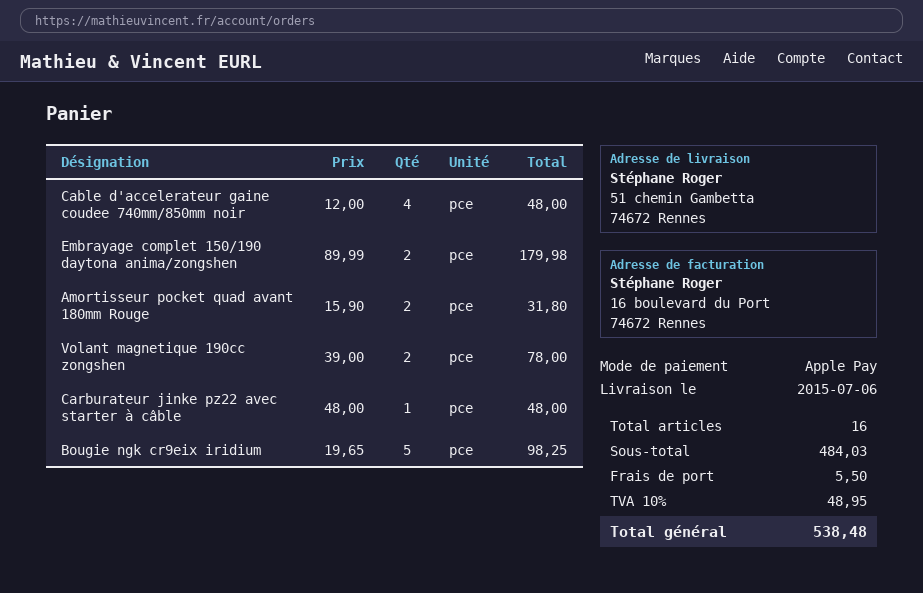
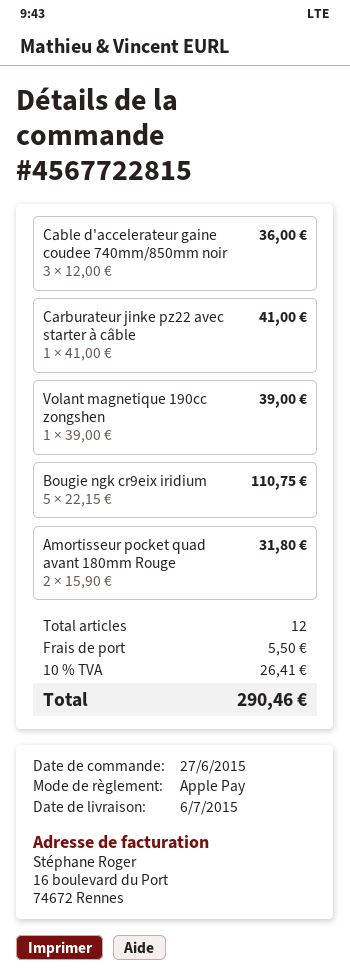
Cable d'accelerateur gaine coudee 740mm/850mm noir: 4 x 12.00 = 48.00 -> 3 x 12.00 = 36.00
Embrayage complet 150/190 daytona anima/zongshen: 2 x 89.99 = 179.98 -> none
Volant magnetique 190cc zongshen: 2 x 39.00 = 78.00 -> 1 x 39.00 = 39.00
Carburateur jinke pz22 avec starter à câble: 1 x 48.00 = 48.00 -> 1 x 41.00 = 41.00
Bougie ngk cr9eix iridium: 5 x 19.65 = 98.25 -> 5 x 22.15 = 110.75
total quantity: 16 -> 12
tax: 10% = 48.95 -> 10% = 26.41
total: 538.48 -> 290.46

